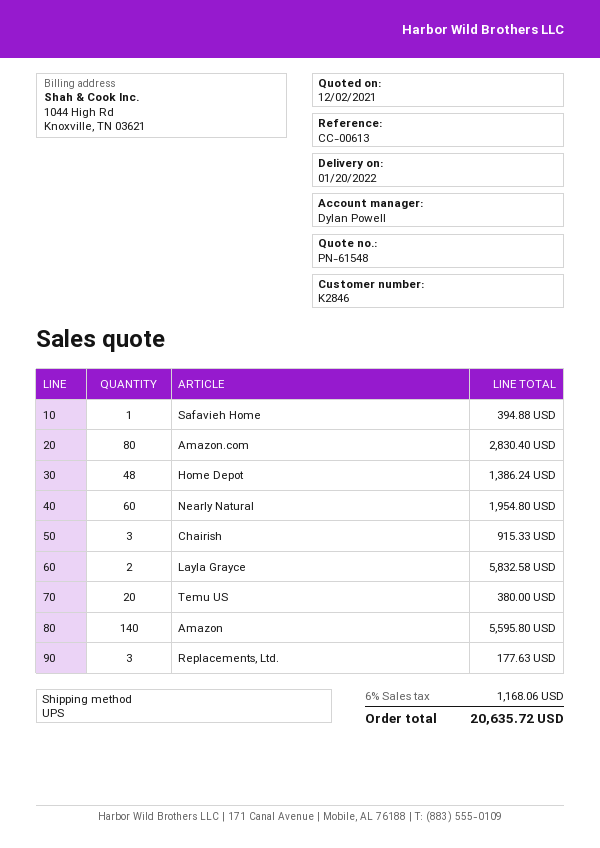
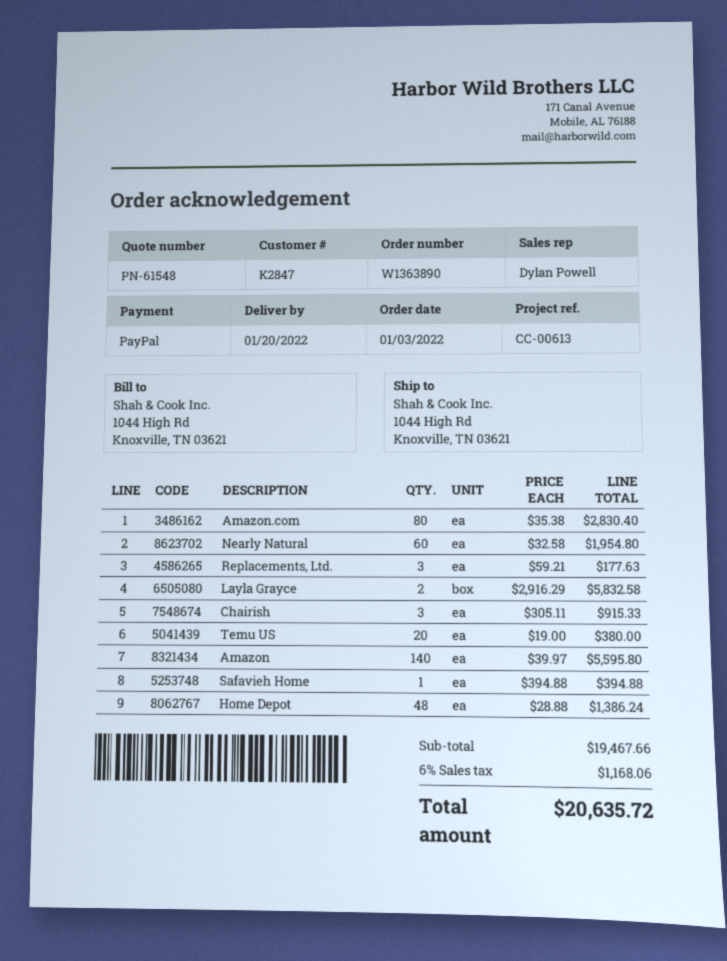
customer number: K2846 -> K2847

